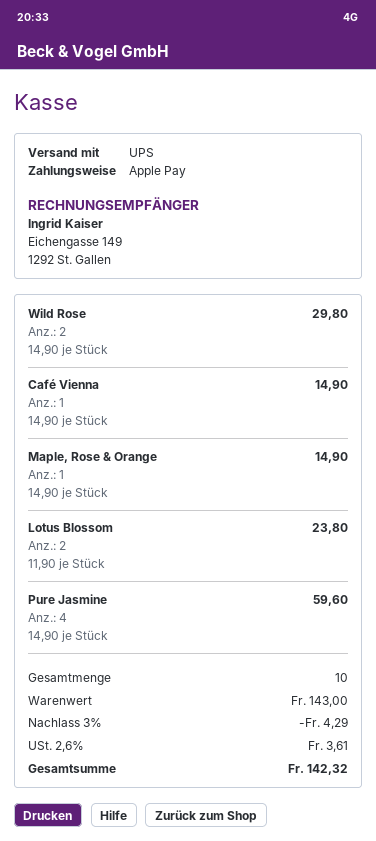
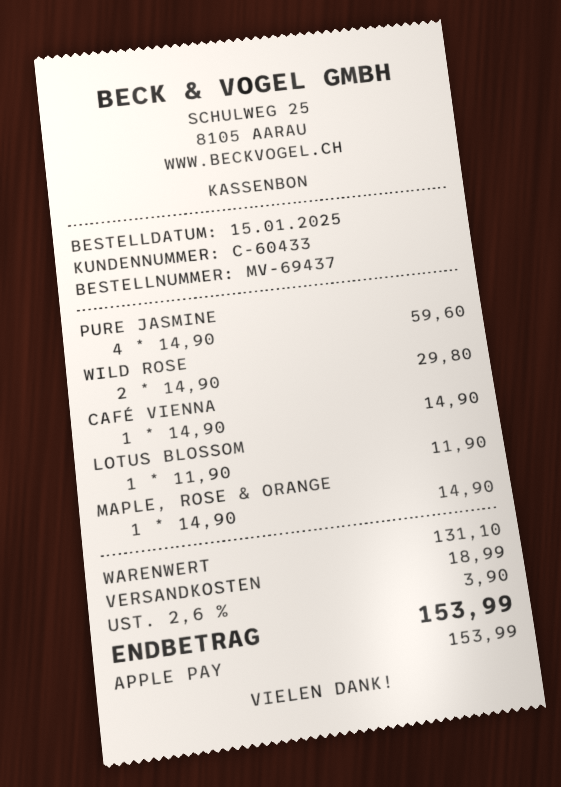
Lotus Blossom: 2 x 11.90 = 23.80 -> 1 x 11.90 = 11.90
subtotal: 143.00 -> 131.10
discount: 3% = 4.29 -> none
shipping: none -> 18.99
tax: 2.6% = 3.61 -> 2.6% = 3.90
total: 142.32 -> 153.99

